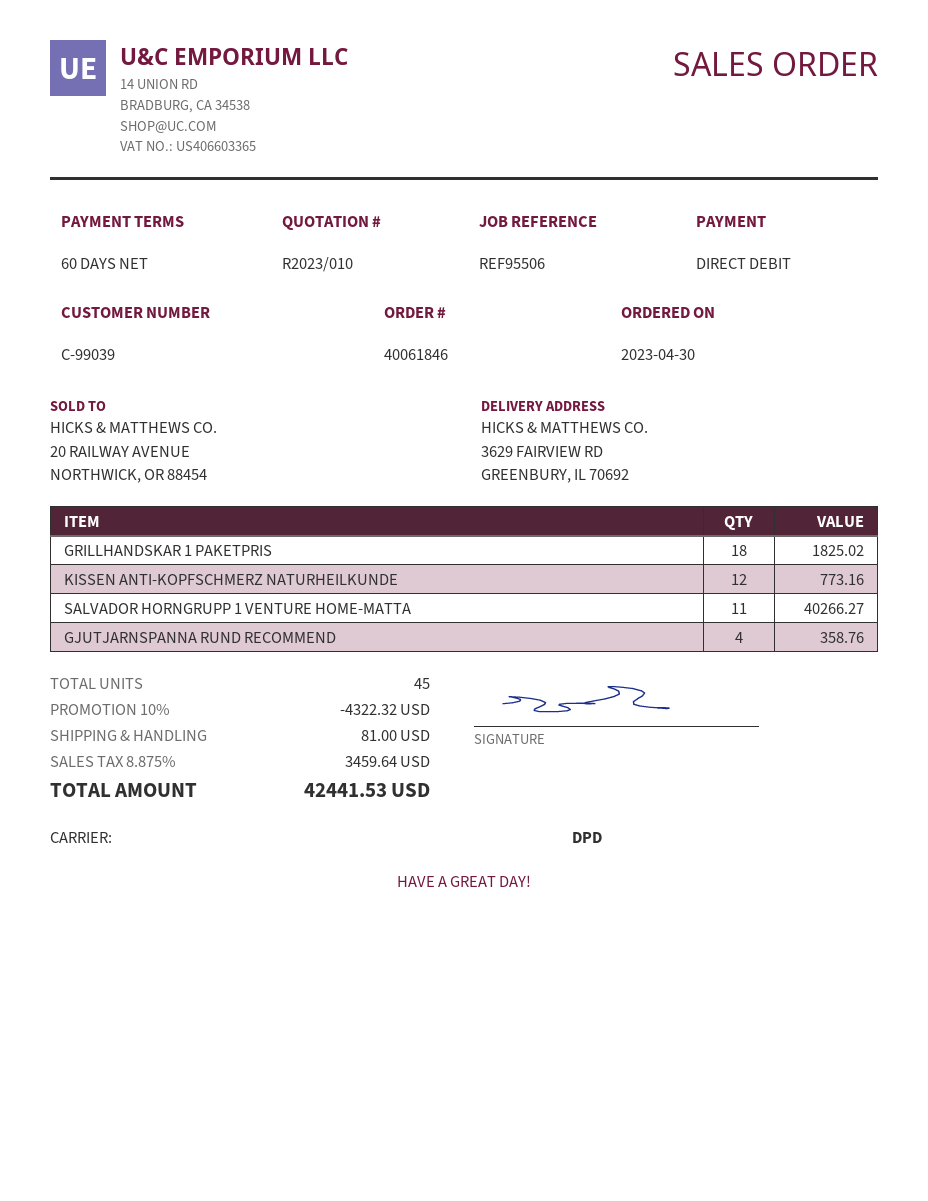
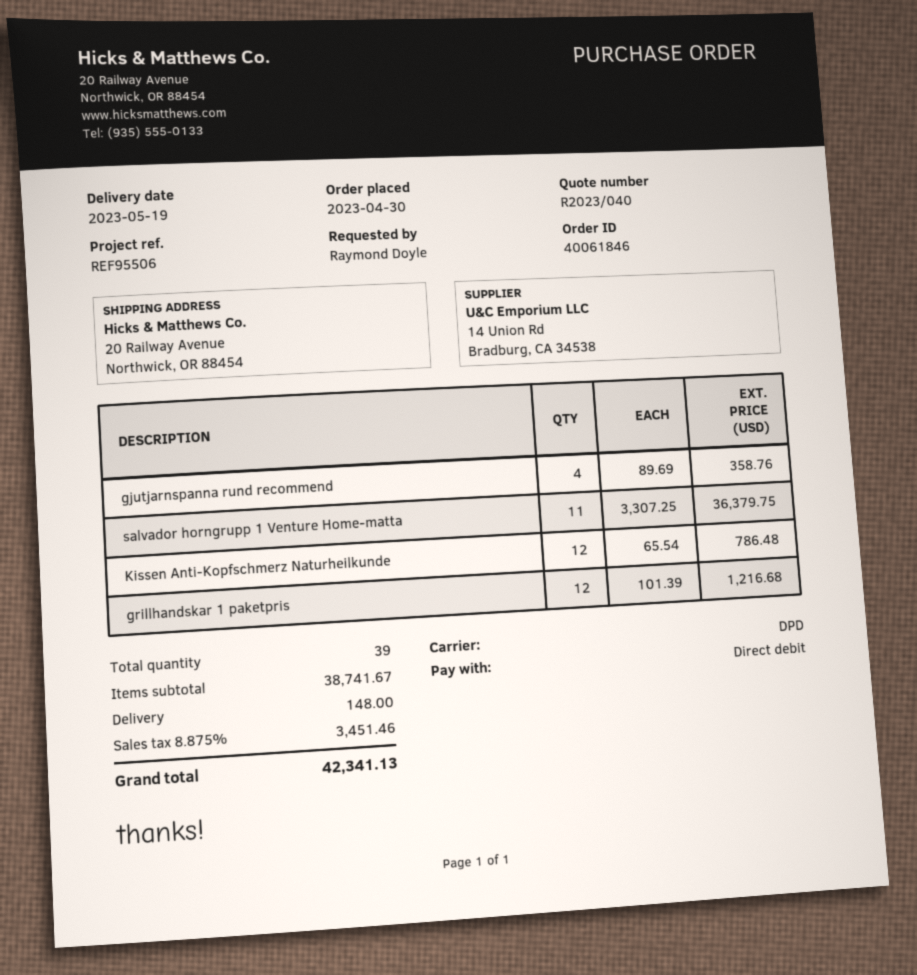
quote number: R2023/010 -> R2023/040
ship to: 3629 FAIRVIEW RD, GREENBURY, IL 70692 -> 20 Railway Avenue, Northwick, OR 88454
GRILLHANDSKAR 1 PAKETPRIS: 18 for 1825.02 -> 12 for 1216.68
KISSEN ANTI-KOPFSCHMERZ NATURHEILKUNDE: 12 for 773.16 -> 12 for 786.48
SALVADOR HORNGRUPP 1 VENTURE HOME-MATTA: 11 for 40266.27 -> 11 for 36379.75
total quantity: 45 -> 39
discount: 10% = 4322.32 -> none
shipping: 81.00 -> 148.00
tax: 8.875% = 3459.64 -> 8.875% = 3451.46
total: 42441.53 -> 42341.13

